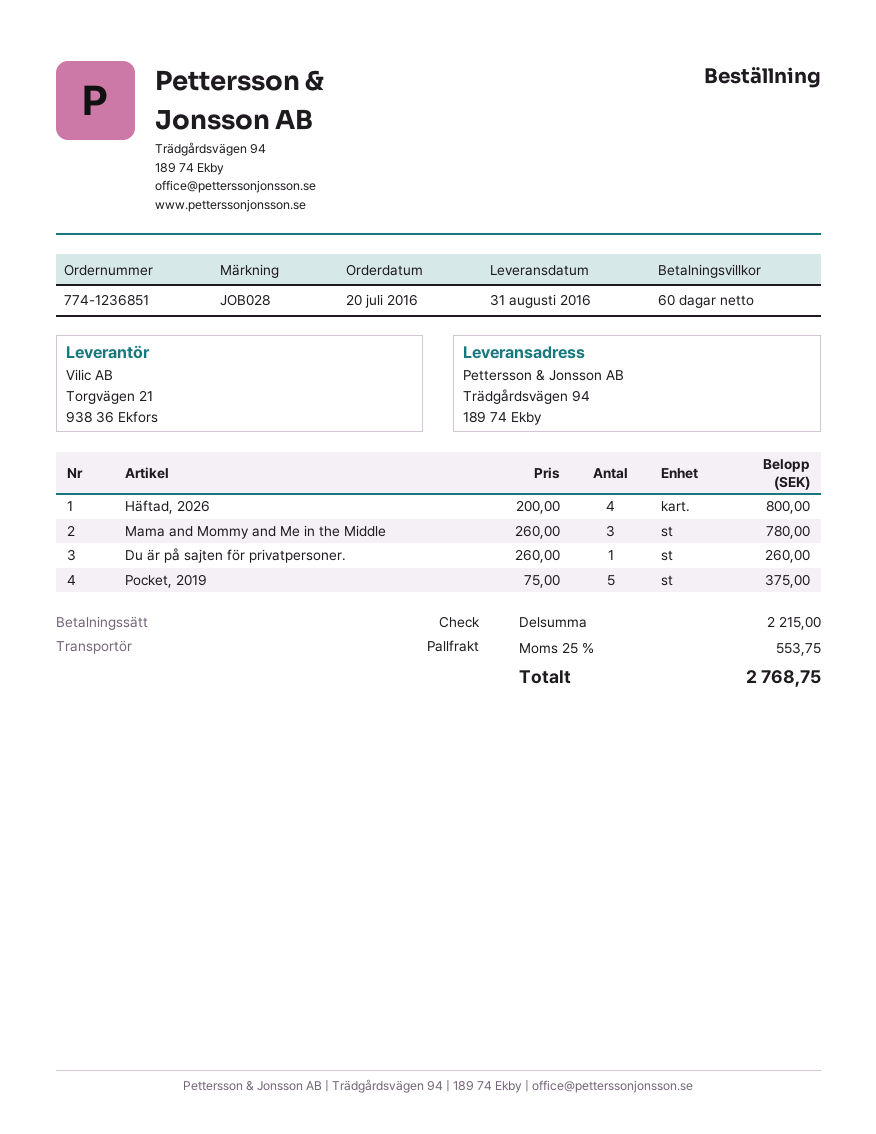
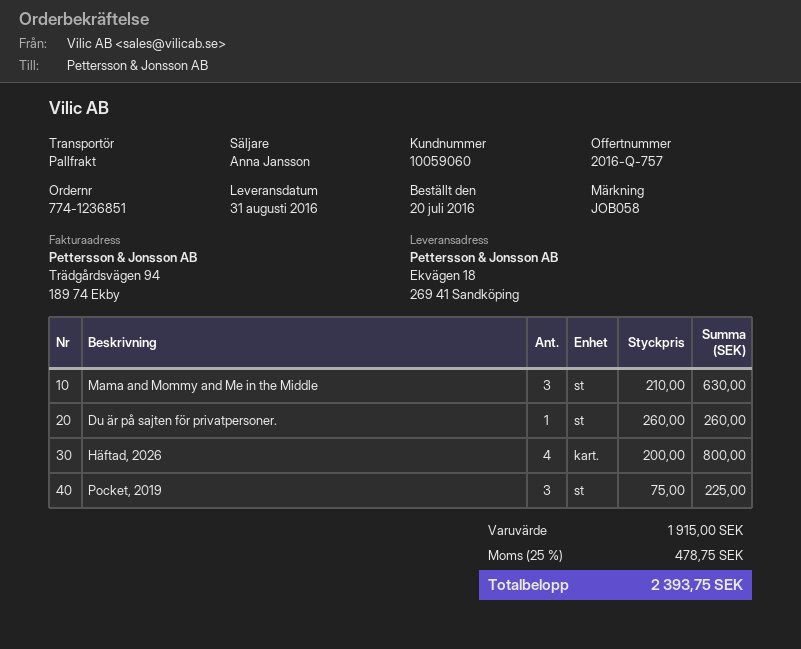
reference: JOB028 -> JOB058
ship to: Trädgårdsvägen 94, 189 74 Ekby -> Ekvägen 18, 269 41 Sandköping
Mama and Mommy and Me in the Middle: 3 x 260.00 = 780.00 -> 3 x 210.00 = 630.00
Pocket, 2019: 5 x 75.00 = 375.00 -> 3 x 75.00 = 225.00
subtotal: 2215.00 -> 1915.00
tax: 25% = 553.75 -> 25% = 478.75
total: 2768.75 -> 2393.75

